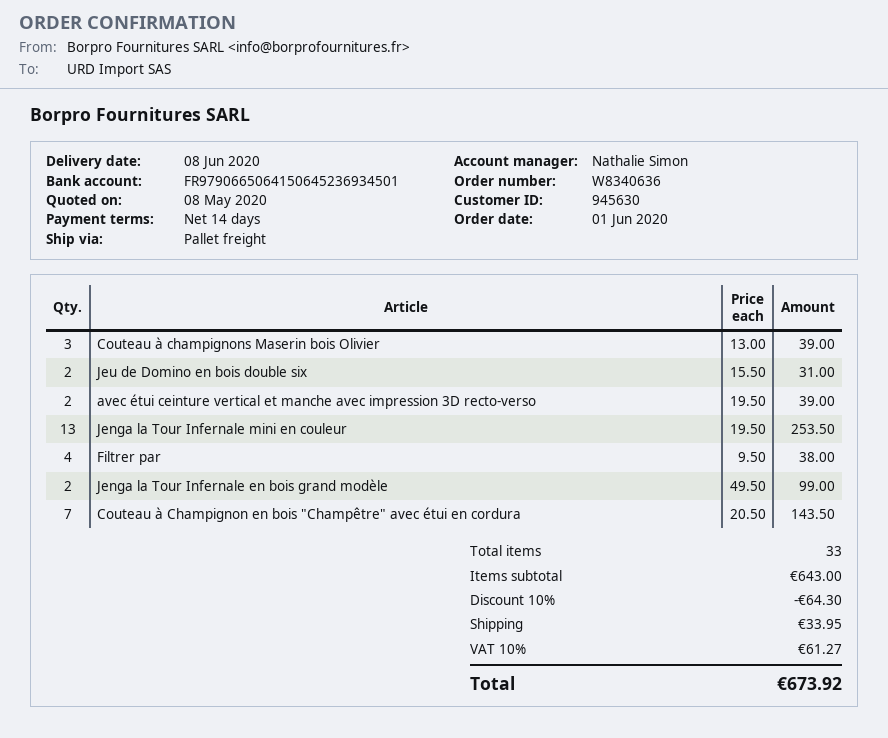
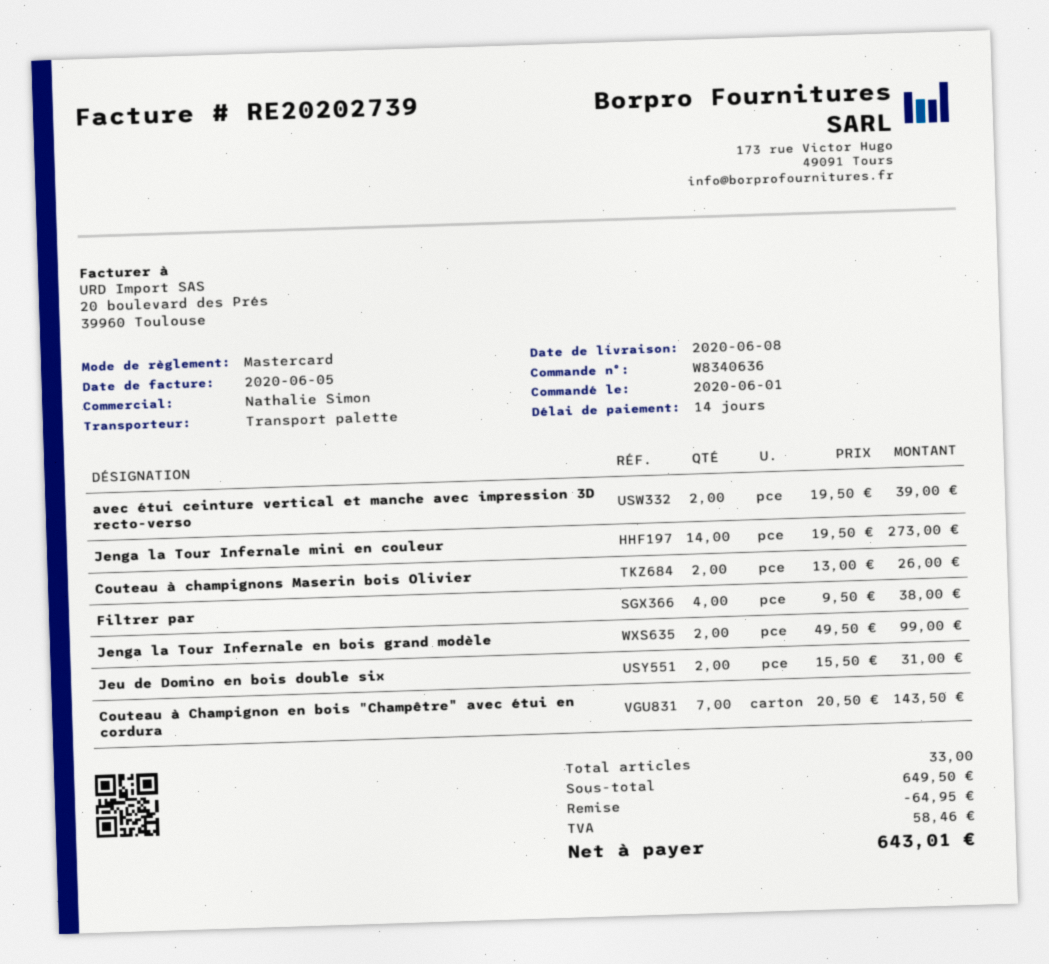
Couteau à champignons Maserin bois Olivier: 3 x 13.00 = 39.00 -> 2 x 13.00 = 26.00
Jenga la Tour Infernale mini en couleur: 13 x 19.50 = 253.50 -> 14 x 19.50 = 273.00
subtotal: 643.00 -> 649.50
discount: 64.30 -> 64.95
shipping: 33.95 -> none
tax: 61.27 -> 58.46
total: 673.92 -> 643.01

